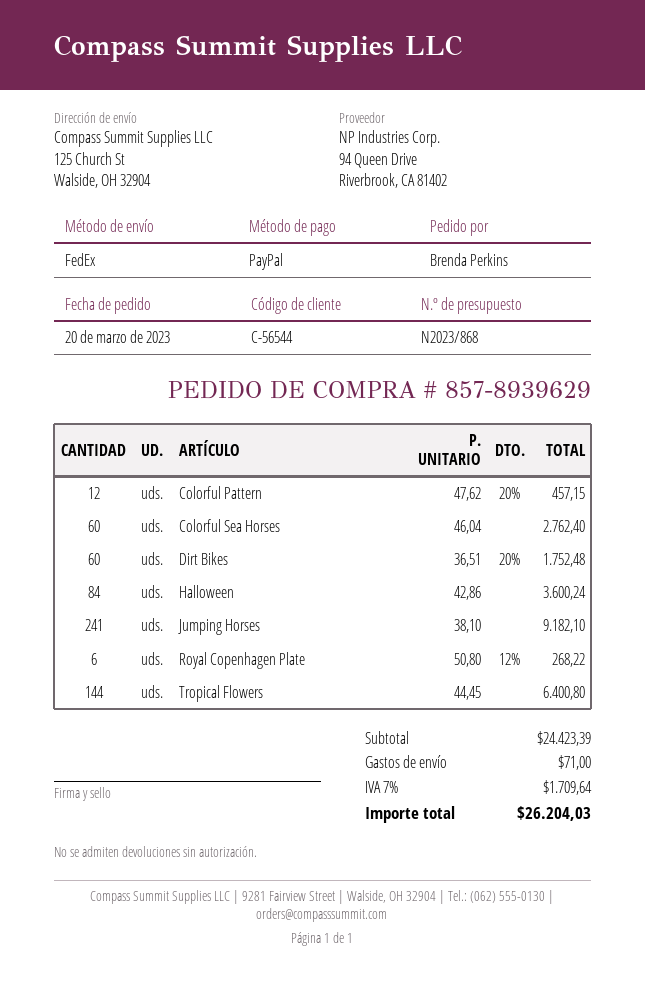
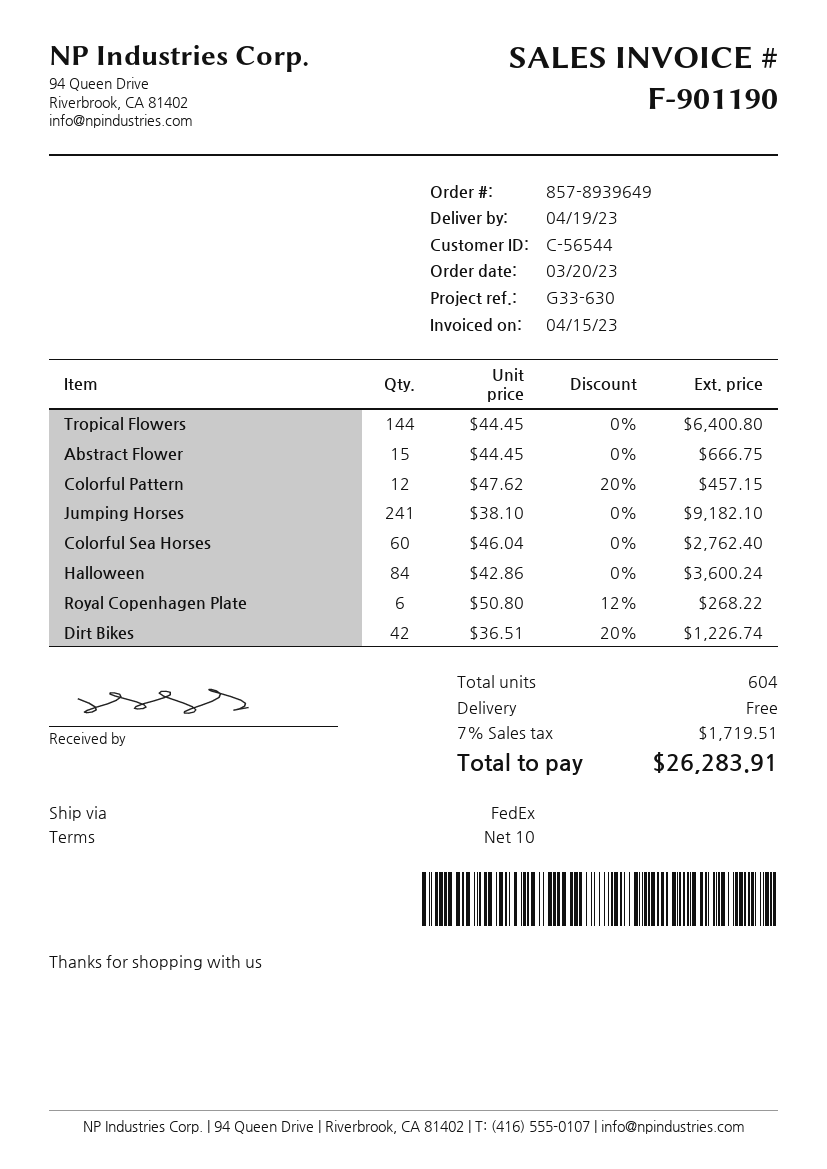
order number: 857-8939629 -> 857-8939649
Dirt Bikes: 60 x 36.51 - 20% = 1752.48 -> 42 x 36.51 - 20% = 1226.74
Abstract Flower: none -> 15 x 44.45 = 666.75
shipping: 71.00 -> 0.00
tax: 7% = 1709.64 -> 7% = 1719.51
total: 26204.03 -> 26283.91

